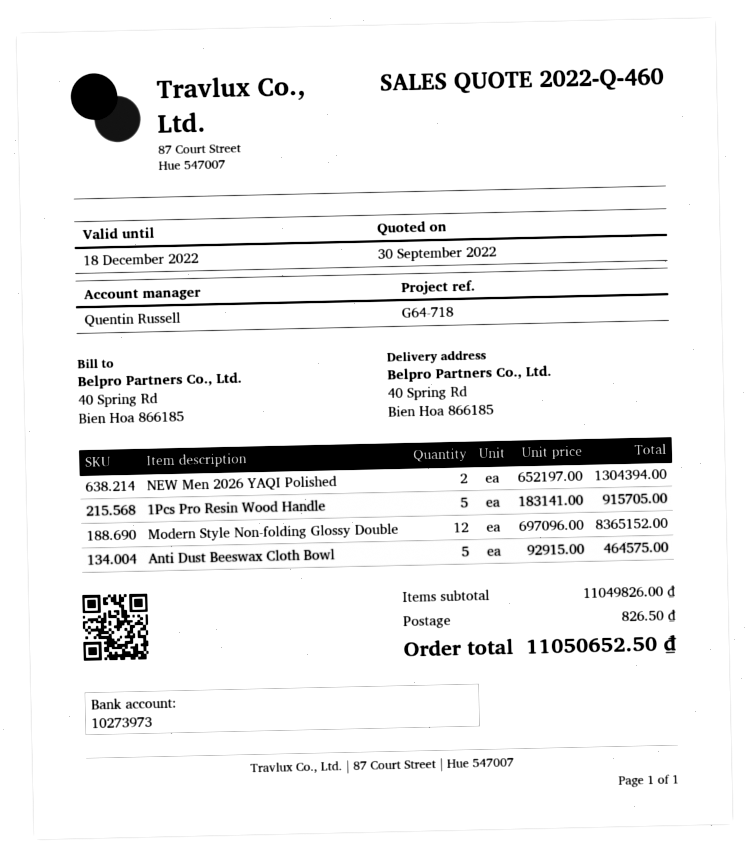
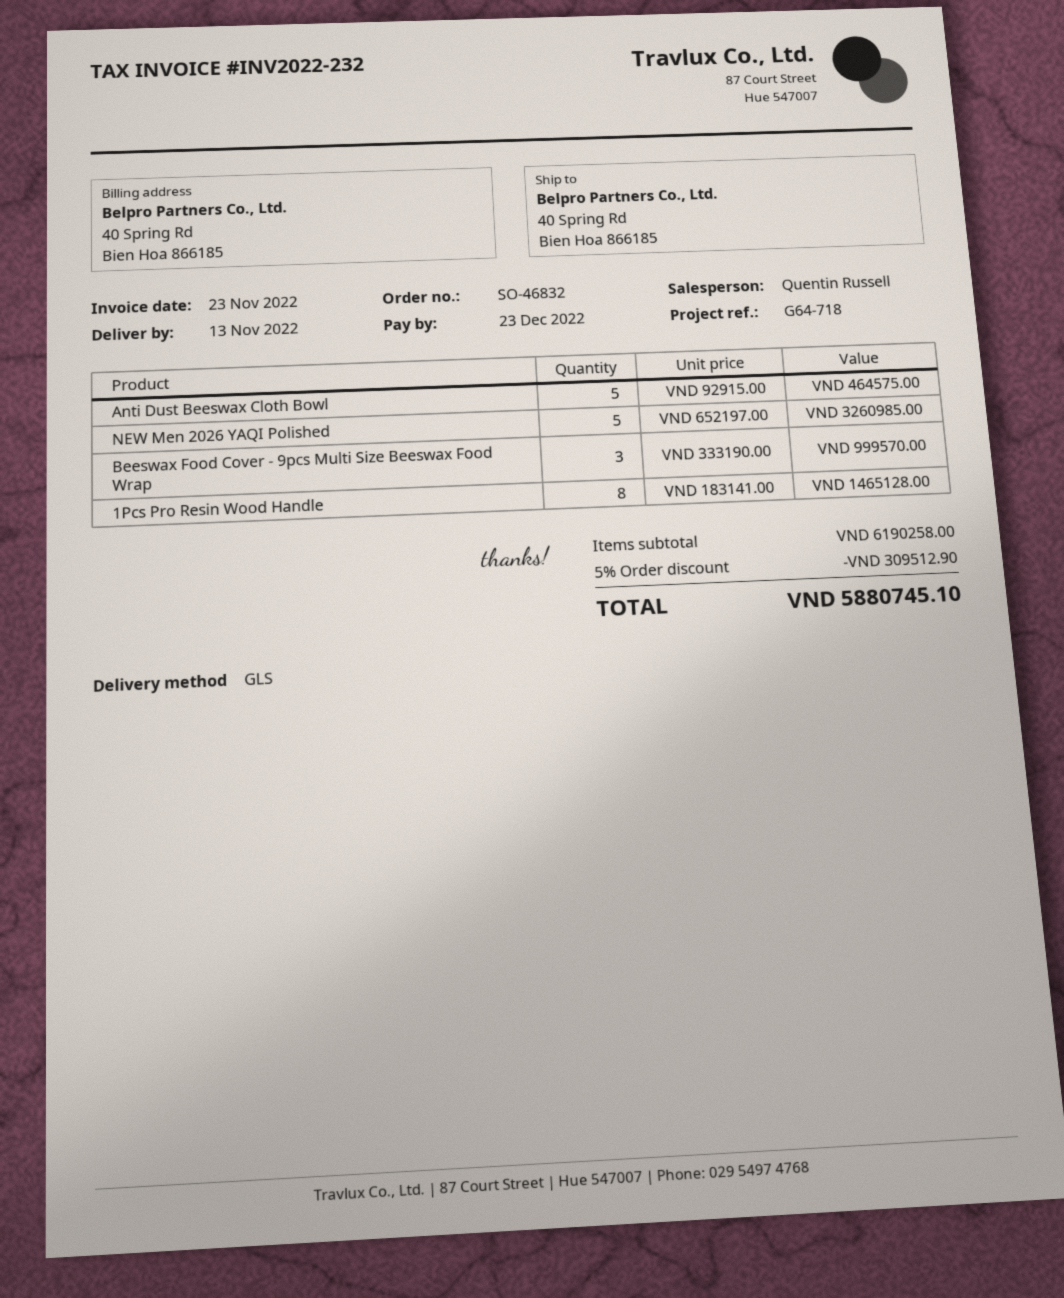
NEW Men 2026 YAQI Polished: 2 x 652197.00 = 1304394.00 -> 5 x 652197.00 = 3260985.00
1Pcs Pro Resin Wood Handle: 5 x 183141.00 = 915705.00 -> 8 x 183141.00 = 1465128.00
Modern Style Non-folding Glossy Double: 12 x 697096.00 = 8365152.00 -> none
Beeswax Food Cover - 9pcs Multi Size Beeswax Food Wrap: none -> 3 x 333190.00 = 999570.00
subtotal: 11049826.00 -> 6190258.00
discount: none -> 5% = 309512.90
shipping: 826.50 -> none
total: 11050652.50 -> 5880745.10

